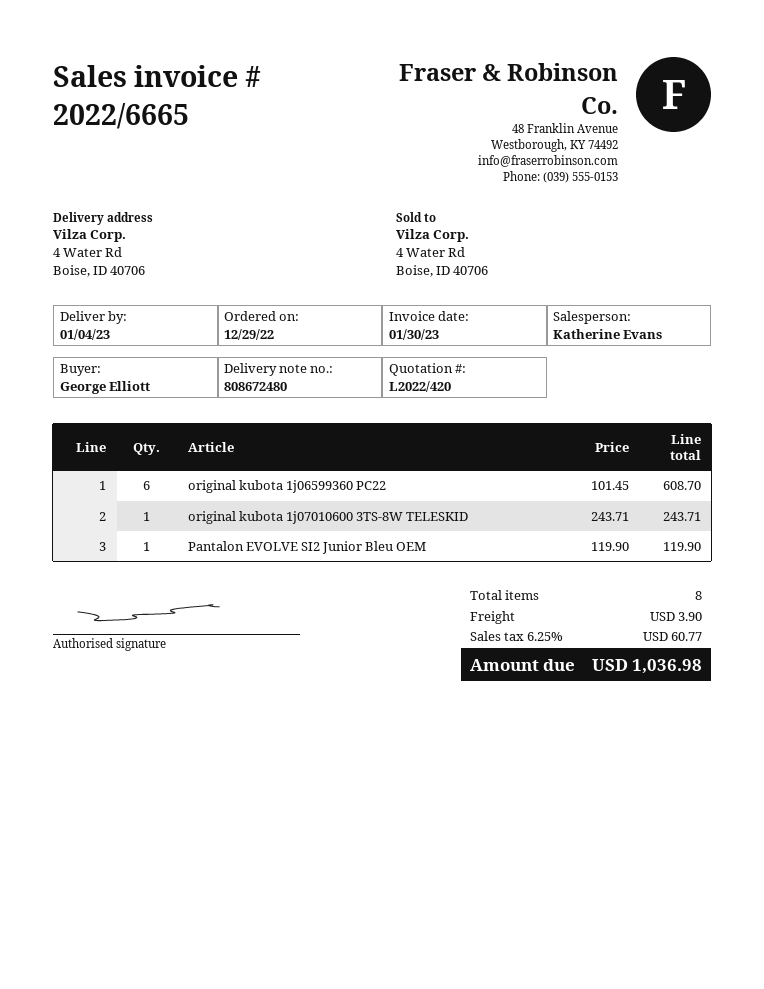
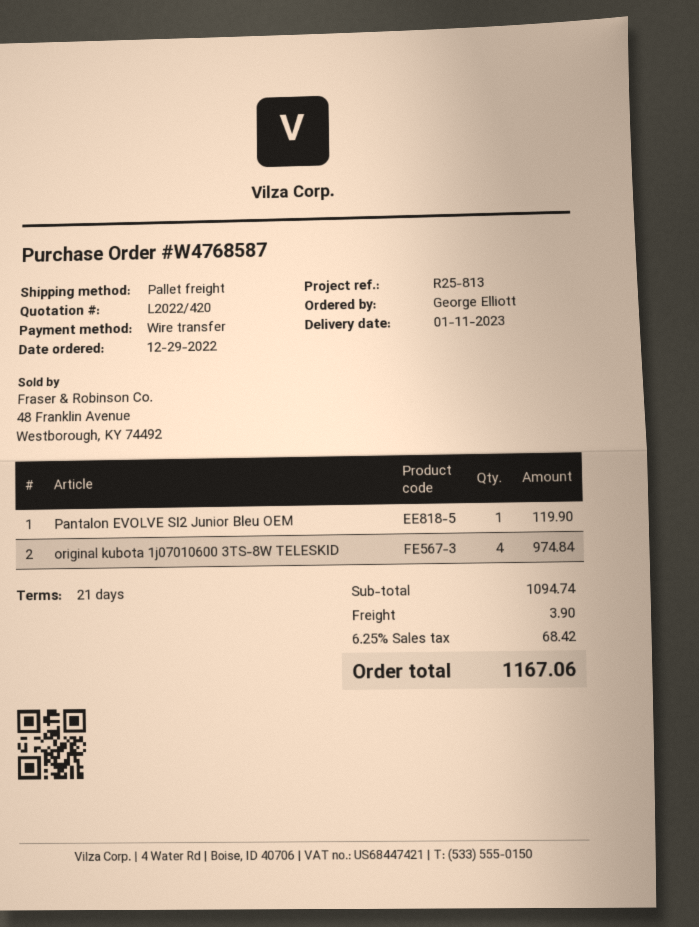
delivery date: 2023-01-04 -> 2023-01-11
original kubota 1j06599360 PC22: 6 for 608.70 -> none
original kubota 1j07010600 3TS-8W TELESKID: 1 for 243.71 -> 4 for 974.84
tax: 6.25% = 60.77 -> 6.25% = 68.42
total: 1036.98 -> 1167.06

